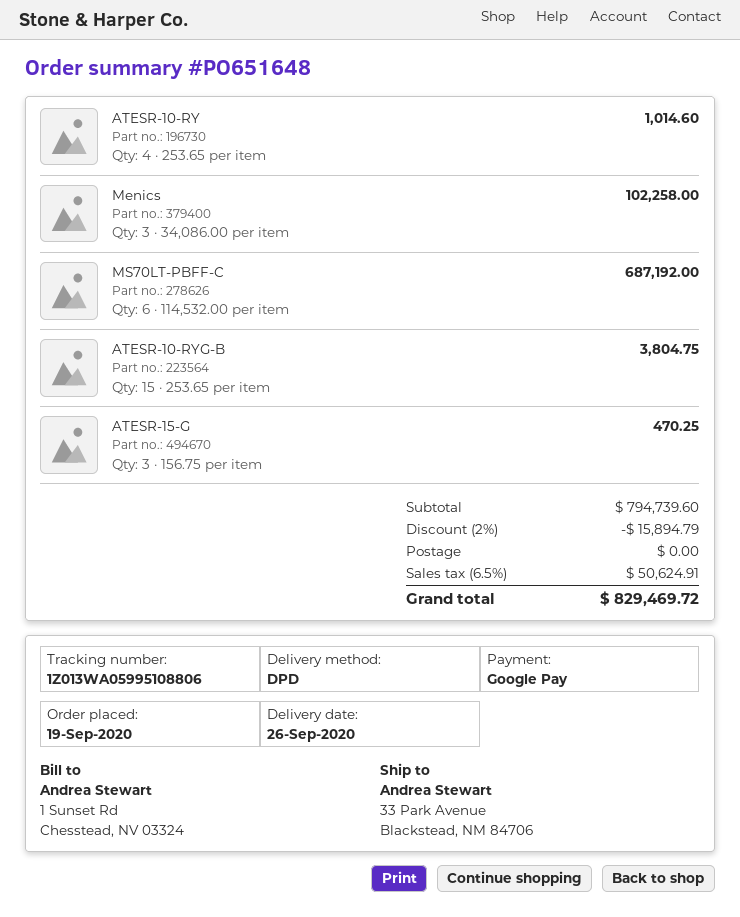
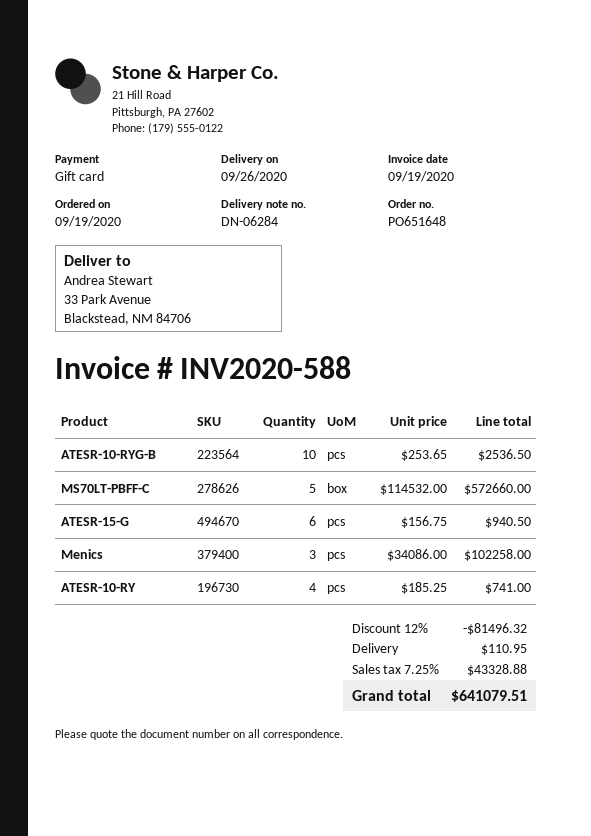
payment method: Google Pay -> gift card
ATESR-10-RY: 4 x 253.65 = 1014.60 -> 4 x 185.25 = 741.00
MS70LT-PBFF-C: 6 x 114532.00 = 687192.00 -> 5 x 114532.00 = 572660.00
ATESR-10-RYG-B: 15 x 253.65 = 3804.75 -> 10 x 253.65 = 2536.50
ATESR-15-G: 3 x 156.75 = 470.25 -> 6 x 156.75 = 940.50
discount: 2% = 15894.79 -> 12% = 81496.32
shipping: 0.00 -> 110.95
tax: 6.5% = 50624.91 -> 7.25% = 43328.88
total: 829469.72 -> 641079.51

